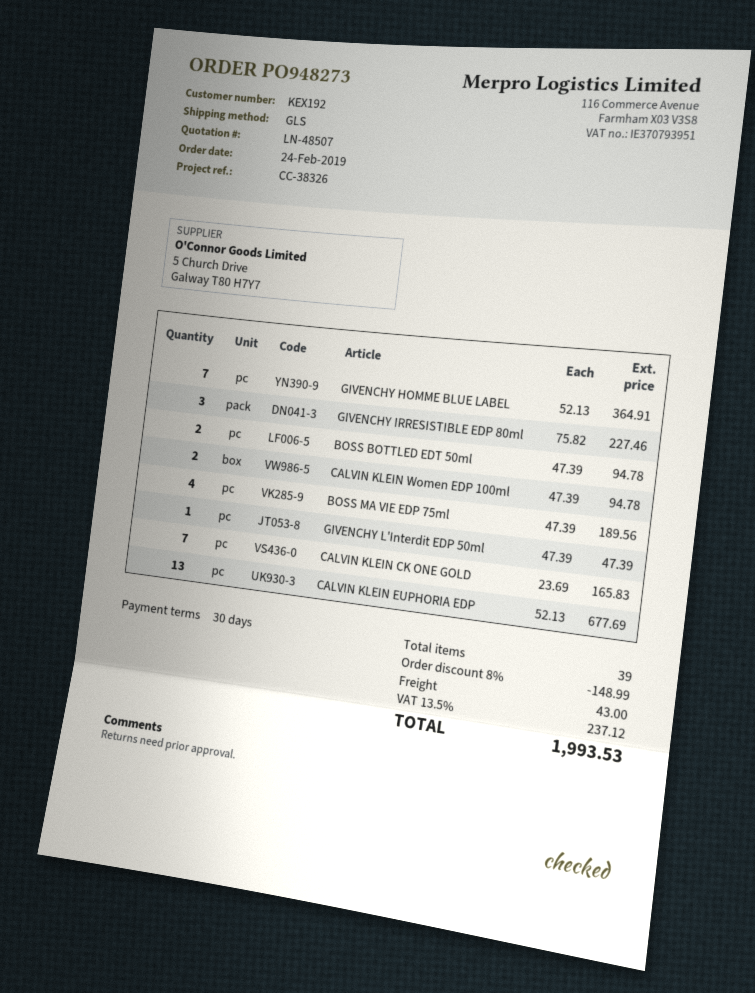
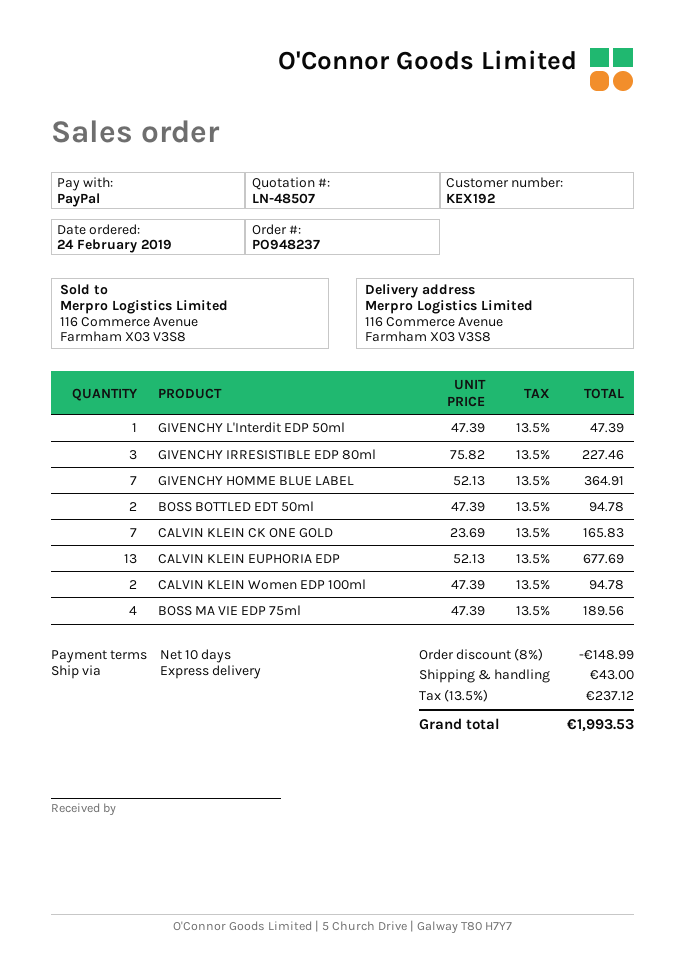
order number: PO948273 -> PO948237
payment terms: 30 days -> 10 days
shipping method: GLS -> express

